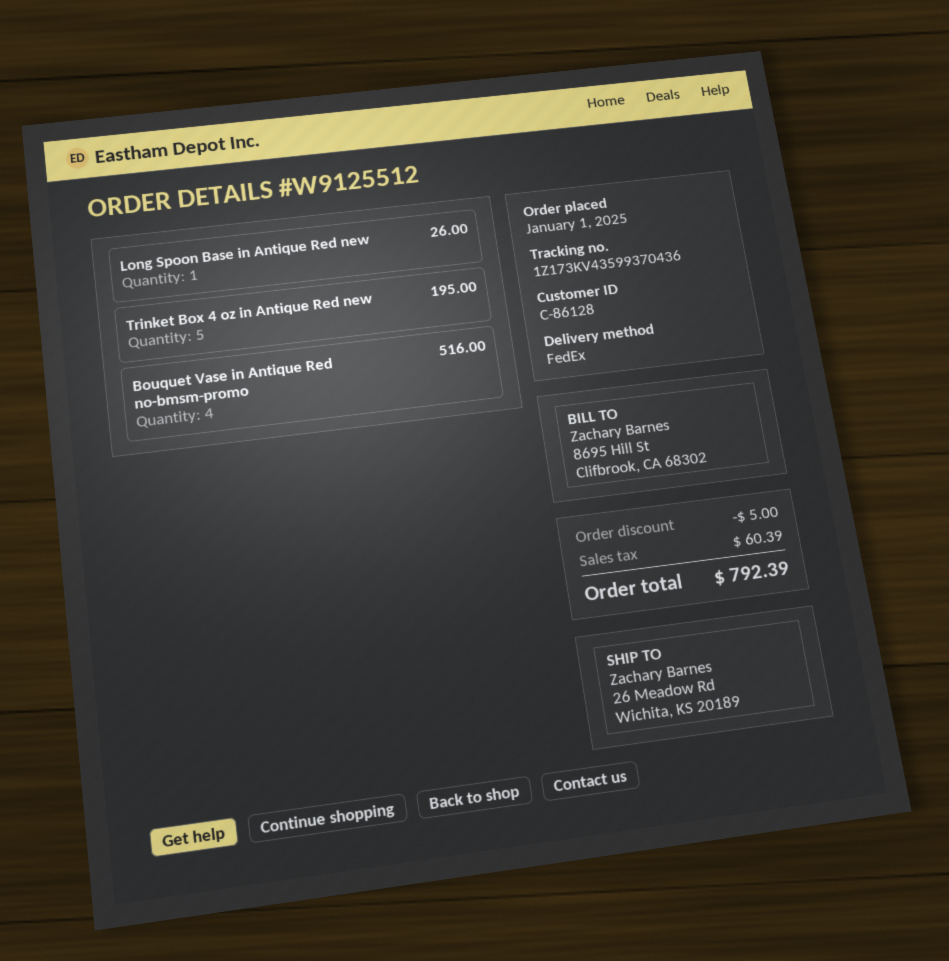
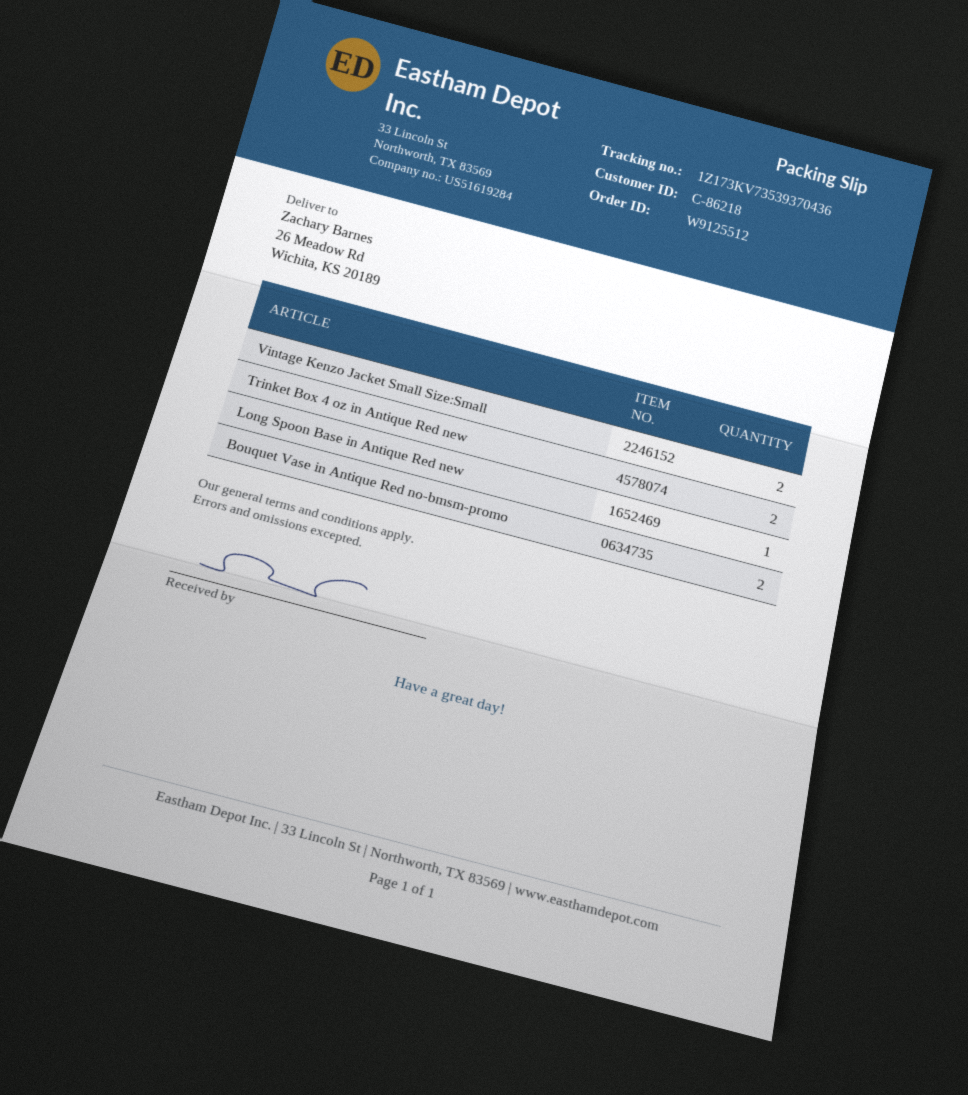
customer number: C-86128 -> C-86218
tracking number: 1Z173KV43599370436 -> 1Z173KV73539370436
Trinket Box 4 oz in Antique Red new: 5 -> 2
Bouquet Vase in Antique Red no-bmsm-promo: 4 -> 2
Vintage Kenzo Jacket Small Size:Small: none -> 2

